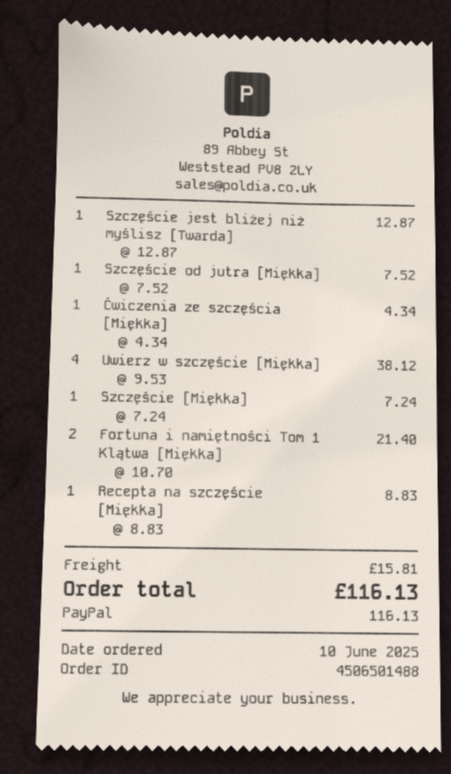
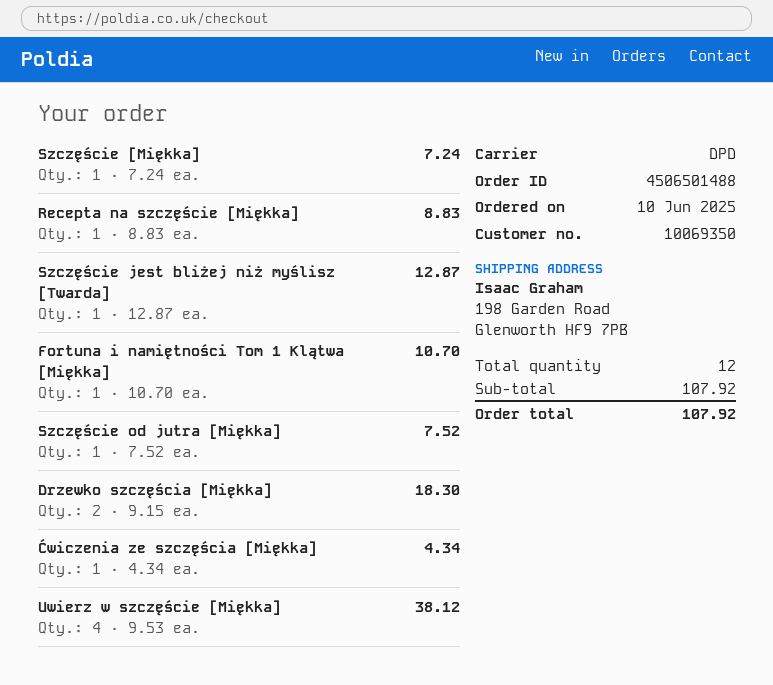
Fortuna i namiętności Tom 1 Klątwa [Miękka]: 2 x 10.70 = 21.40 -> 1 x 10.70 = 10.70
Drzewko szczęścia [Miękka]: none -> 2 x 9.15 = 18.30
shipping: 15.81 -> none
total: 116.13 -> 107.92

